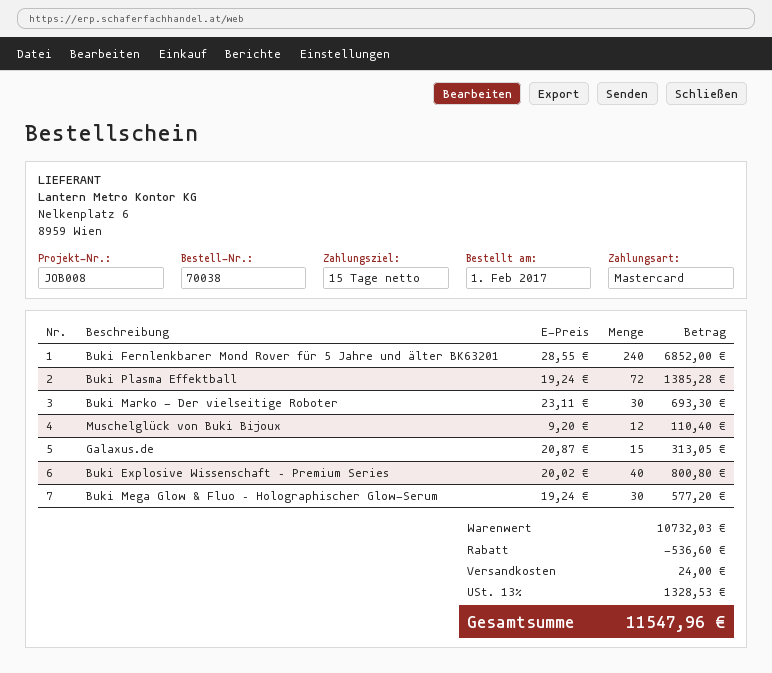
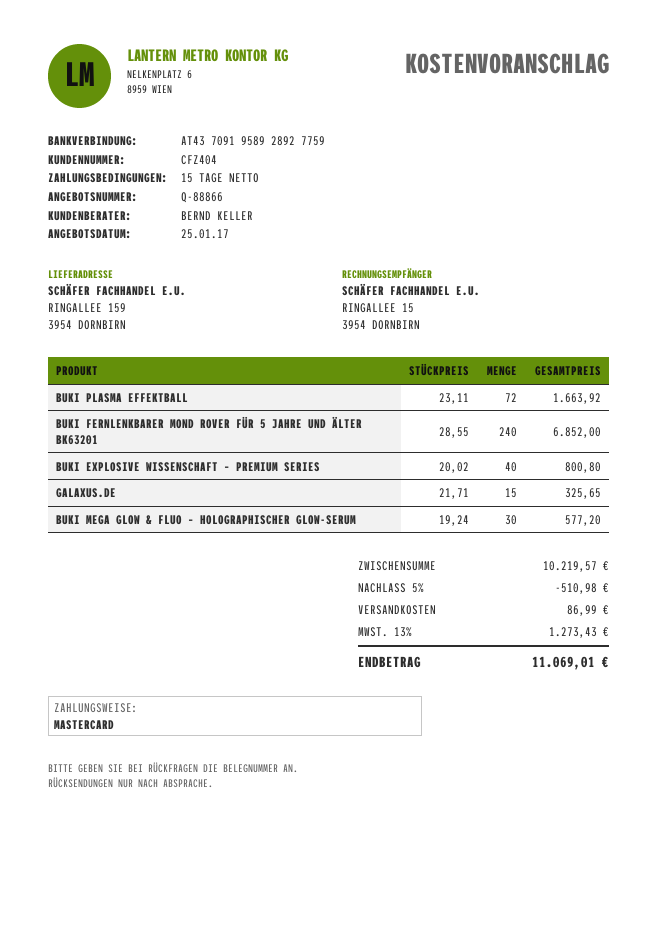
Buki Plasma Effektball: 72 x 19.24 = 1385.28 -> 72 x 23.11 = 1663.92
Buki Marko - Der vielseitige Roboter: 30 x 23.11 = 693.30 -> none
Muschelglück von Buki Bijoux: 12 x 9.20 = 110.40 -> none
Galaxus.de: 15 x 20.87 = 313.05 -> 15 x 21.71 = 325.65
subtotal: 10732.03 -> 10219.57
discount: 536.60 -> 510.98
shipping: 24.00 -> 86.99
tax: 13% = 1328.53 -> 13% = 1273.43
total: 11547.96 -> 11069.01

